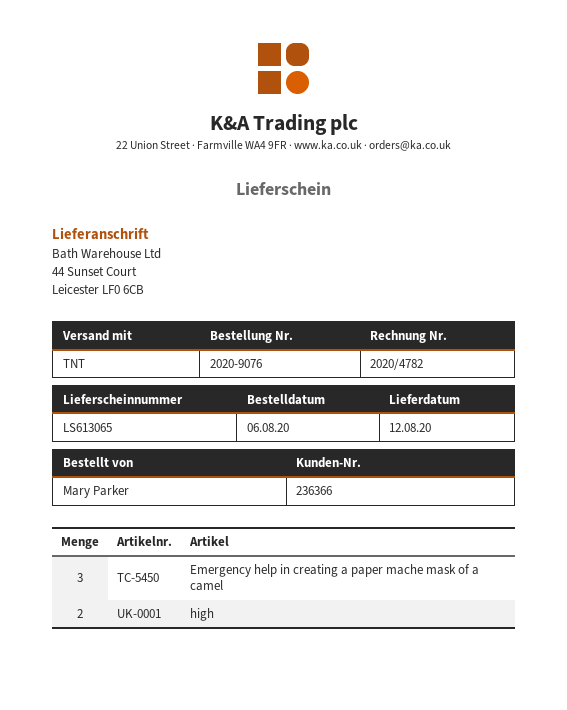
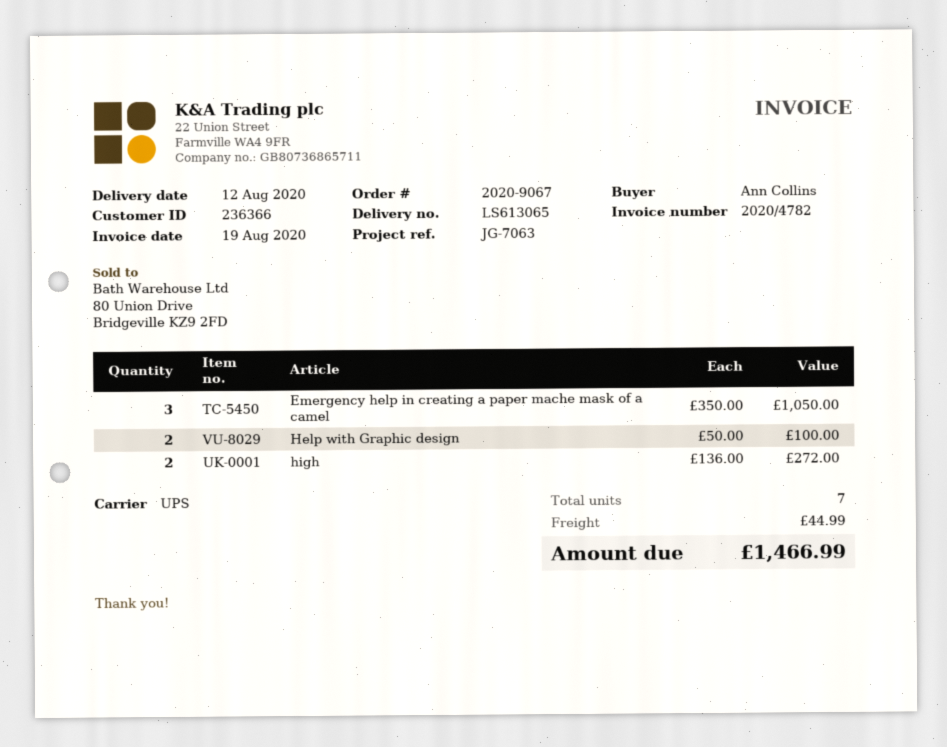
order number: 2020-9076 -> 2020-9067
ordered by: Mary Parker -> Ann Collins
shipping method: TNT -> UPS
Help with Graphic design: none -> 2

